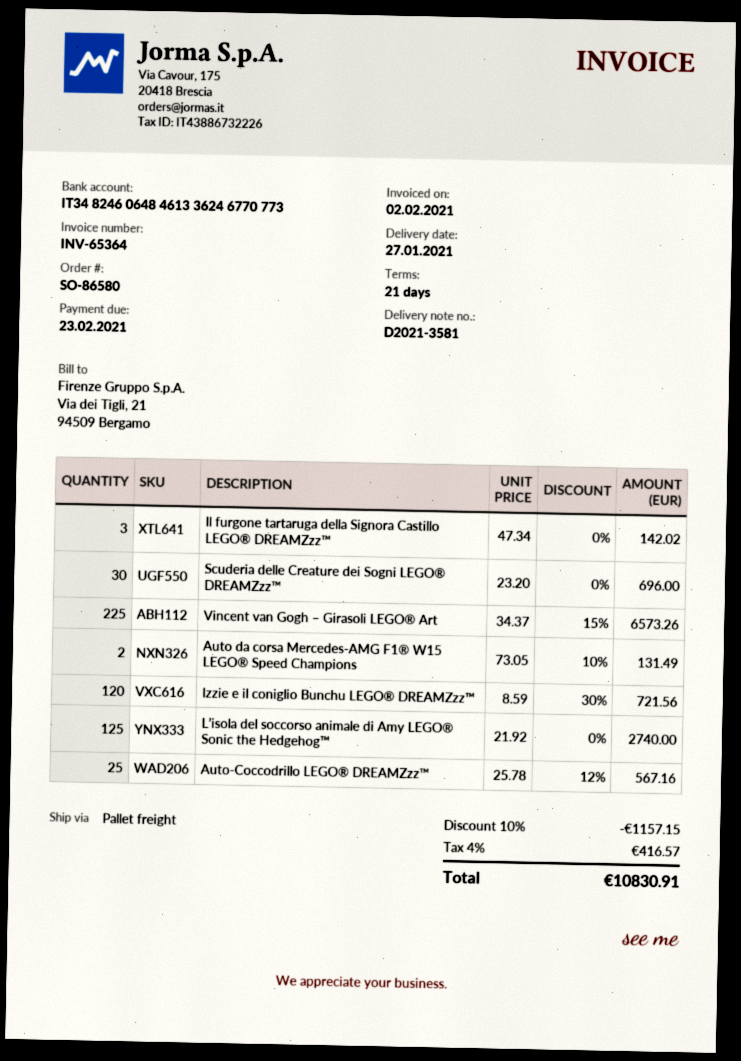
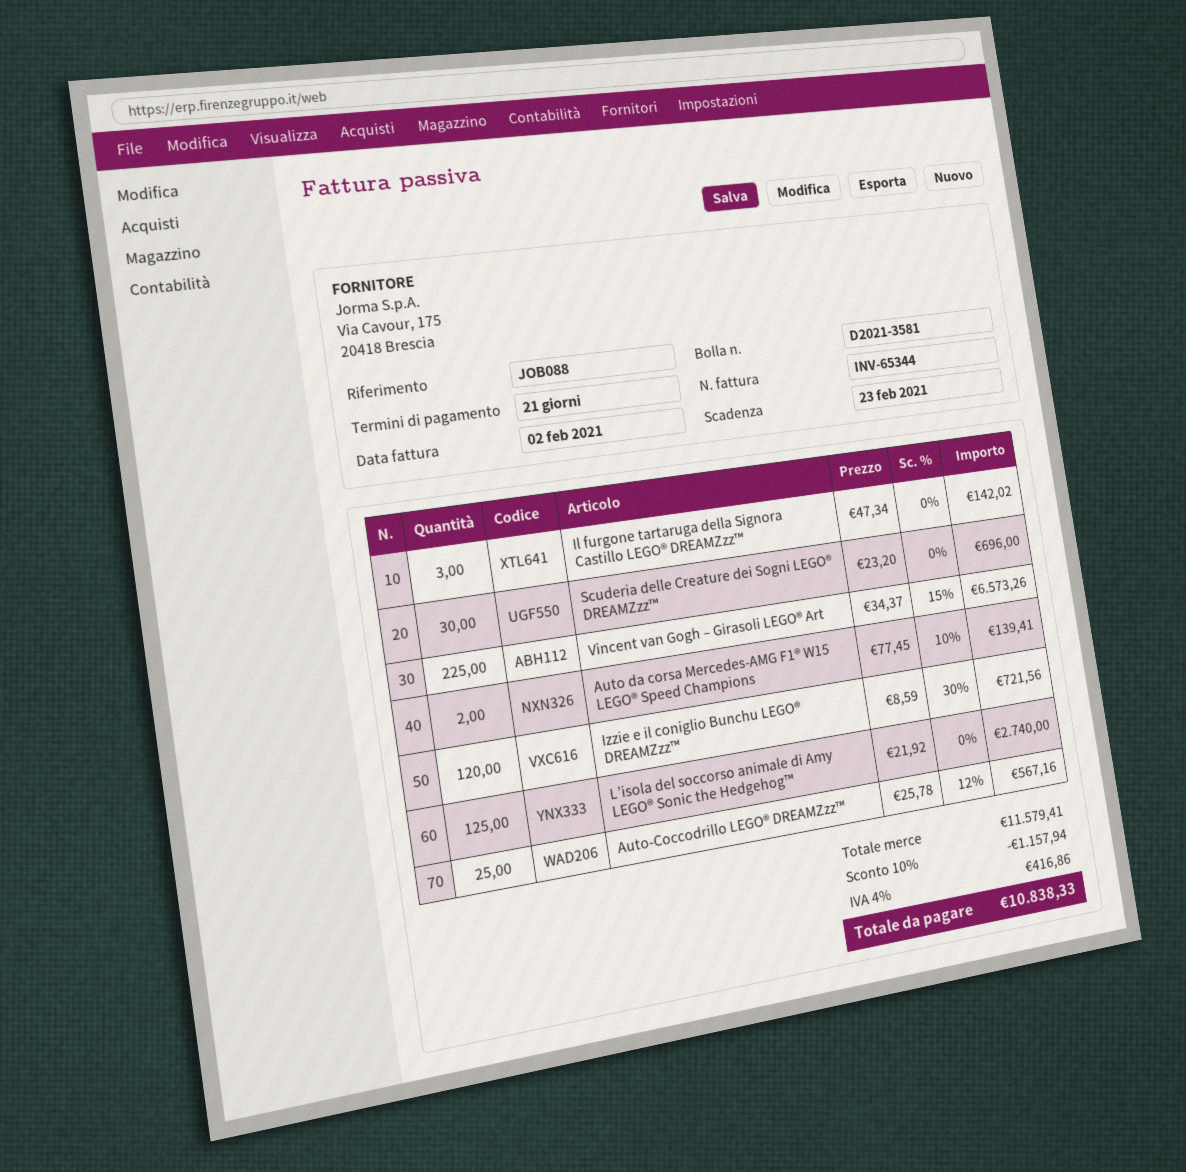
invoice number: INV-65364 -> INV-65344
Auto da corsa Mercedes-AMG F1® W15 LEGO® Speed Champions: 2 x 73.05 - 10% = 131.49 -> 2 x 77.45 - 10% = 139.41
discount: 10% = 1157.15 -> 10% = 1157.94
tax: 4% = 416.57 -> 4% = 416.86
total: 10830.91 -> 10838.33

